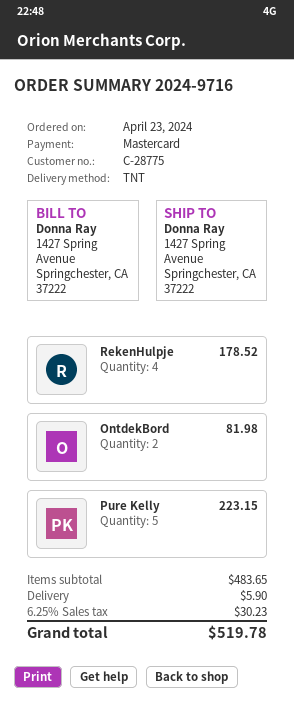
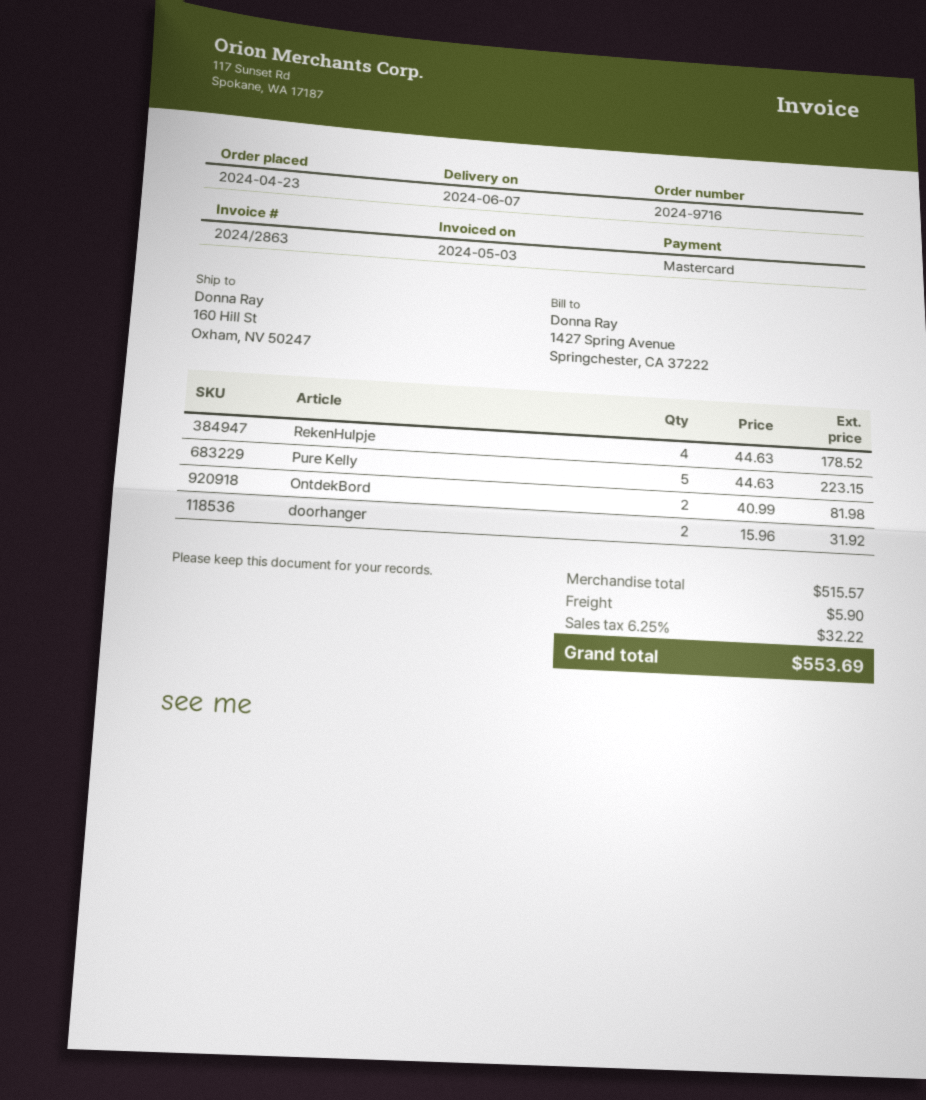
ship to: 1427 Spring Avenue, Springchester, CA 37222 -> 160 Hill St, Oxham, NV 50247
doorhanger: none -> 2 for 31.92
subtotal: 483.65 -> 515.57
tax: 6.25% = 30.23 -> 6.25% = 32.22
total: 519.78 -> 553.69

